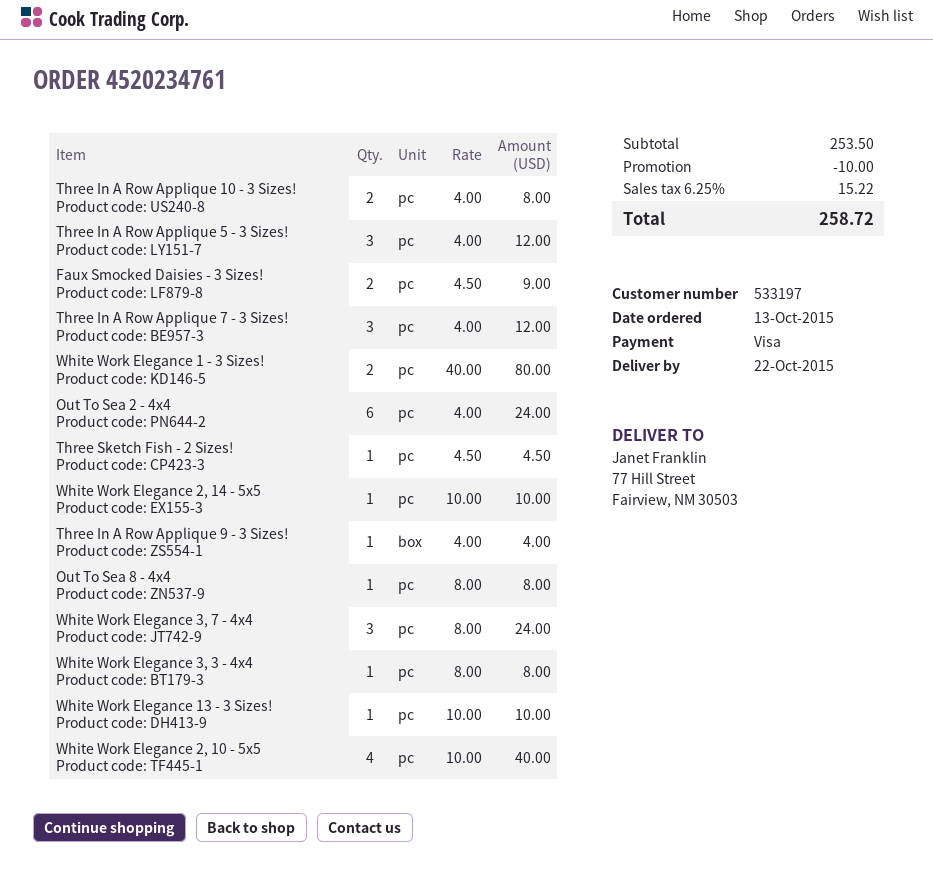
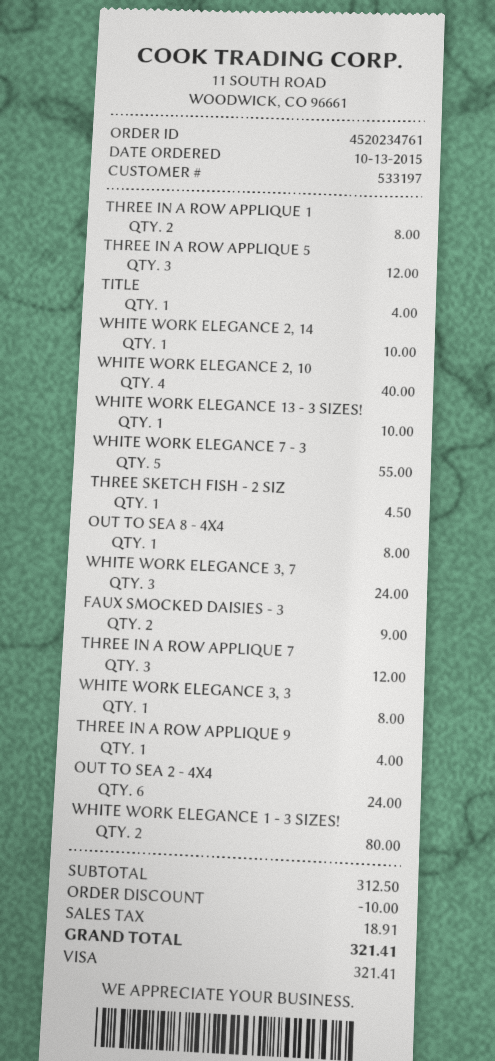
TITLE: none -> 1 for 4.00
WHITE WORK ELEGANCE 7 - 3: none -> 5 for 55.00
subtotal: 253.50 -> 312.50
tax: 15.22 -> 18.91
total: 258.72 -> 321.41

